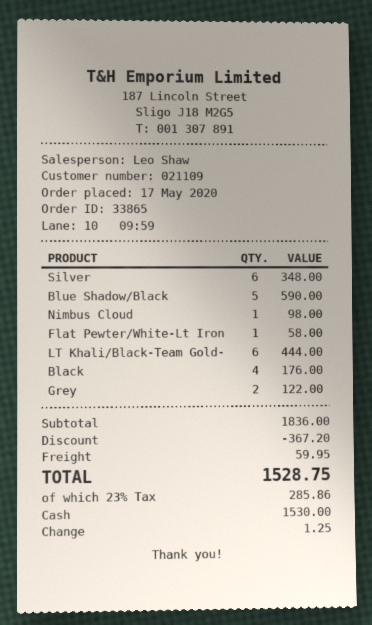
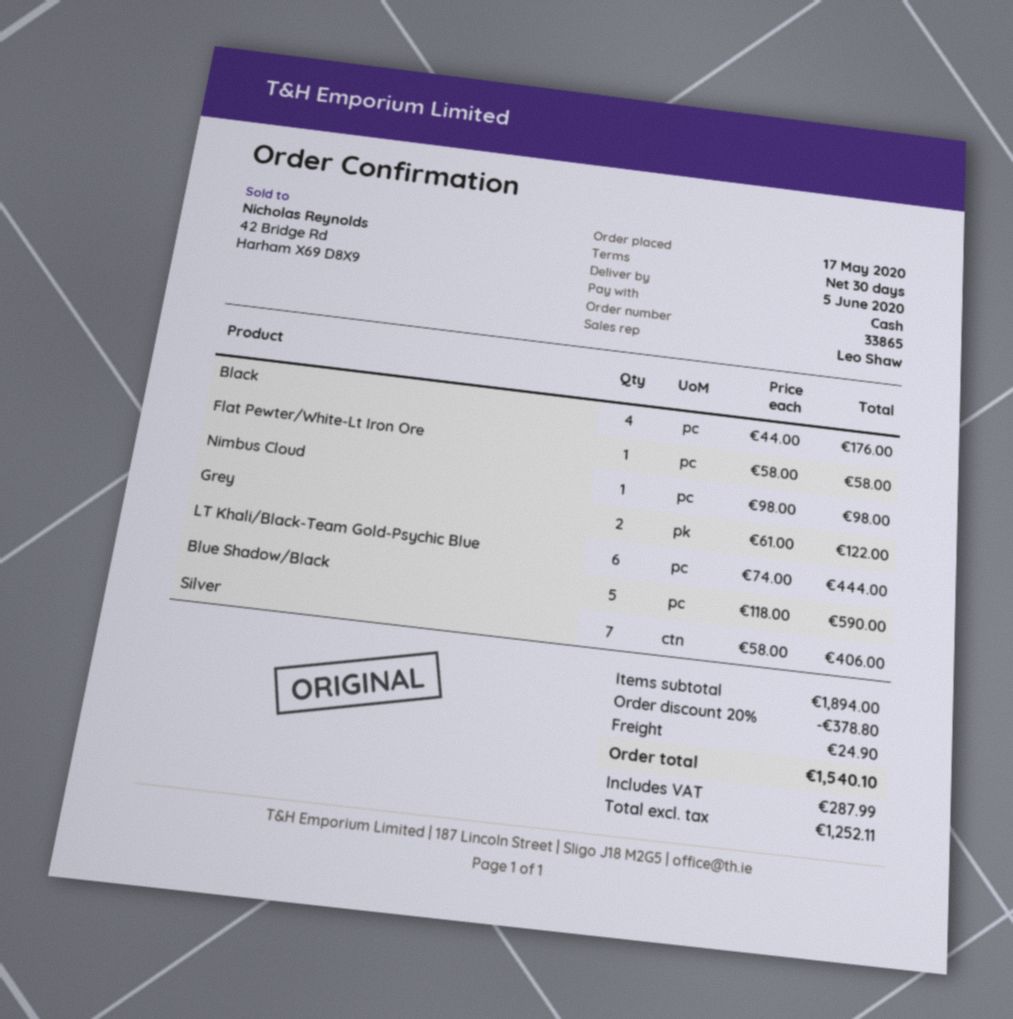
Silver: 6 for 348.00 -> 7 for 406.00
subtotal: 1836.00 -> 1894.00
discount: 367.20 -> 378.80
shipping: 59.95 -> 24.90
tax: 285.86 -> 287.99
total: 1528.75 -> 1540.10

